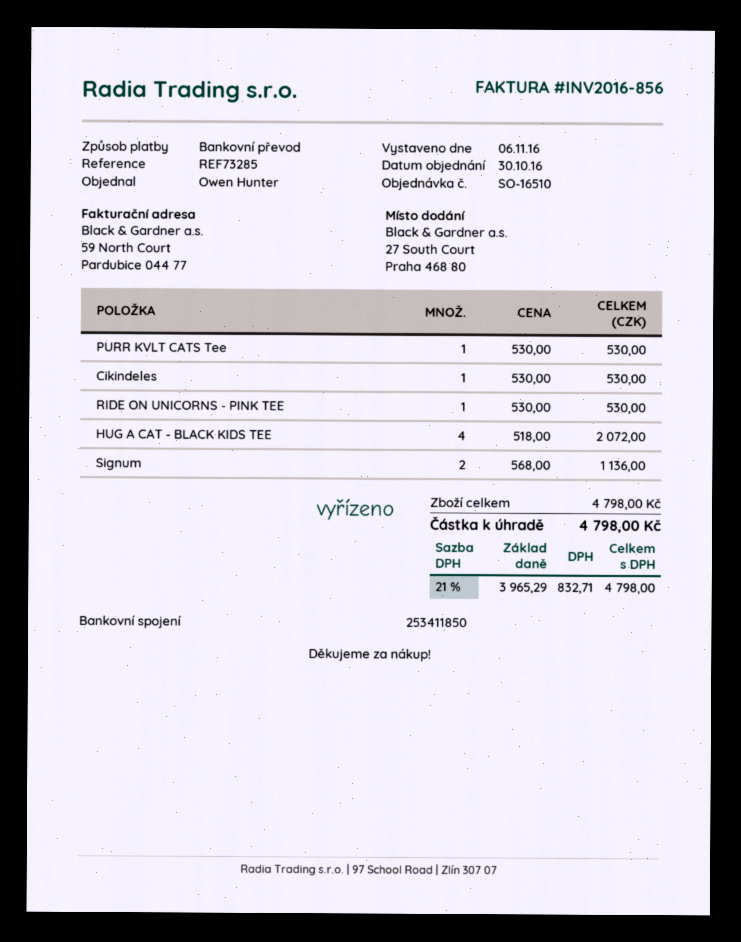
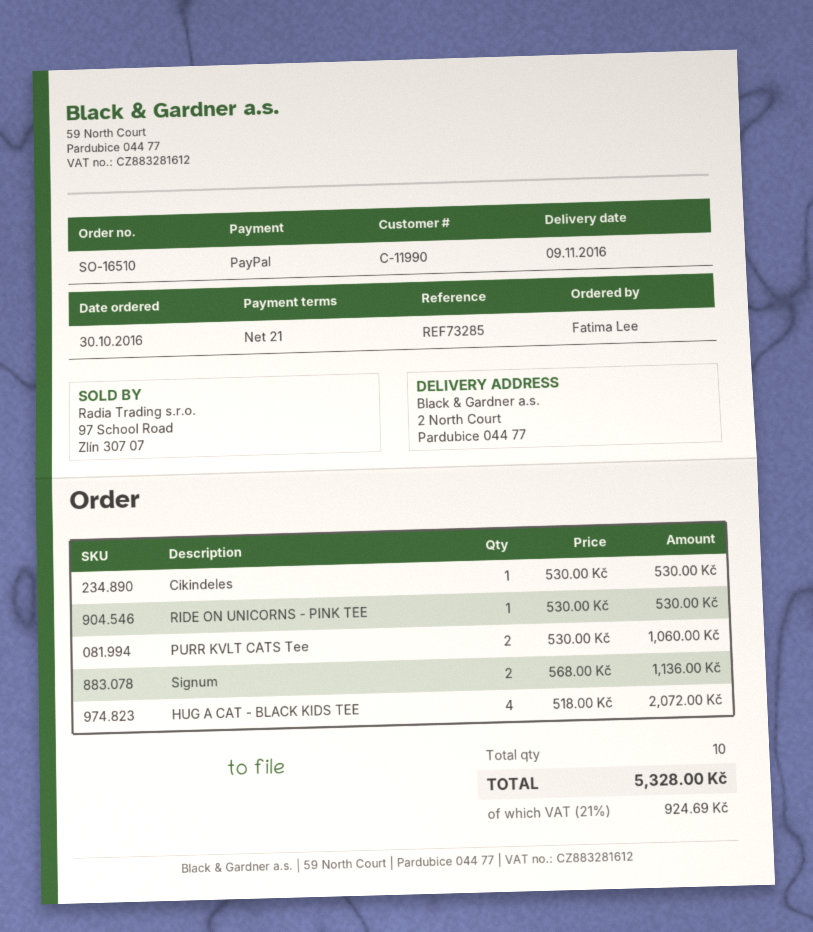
ordered by: Owen Hunter -> Fatima Lee
payment method: bank transfer -> PayPal
ship to: 27 South Court, Praha 468 80 -> 2 North Court, Pardubice 044 77
PURR KVLT CATS Tee: 1 x 530.00 = 530.00 -> 2 x 530.00 = 1060.00
tax: 21% = 832.71 -> 21% = 924.69
total: 4798.00 -> 5328.00

